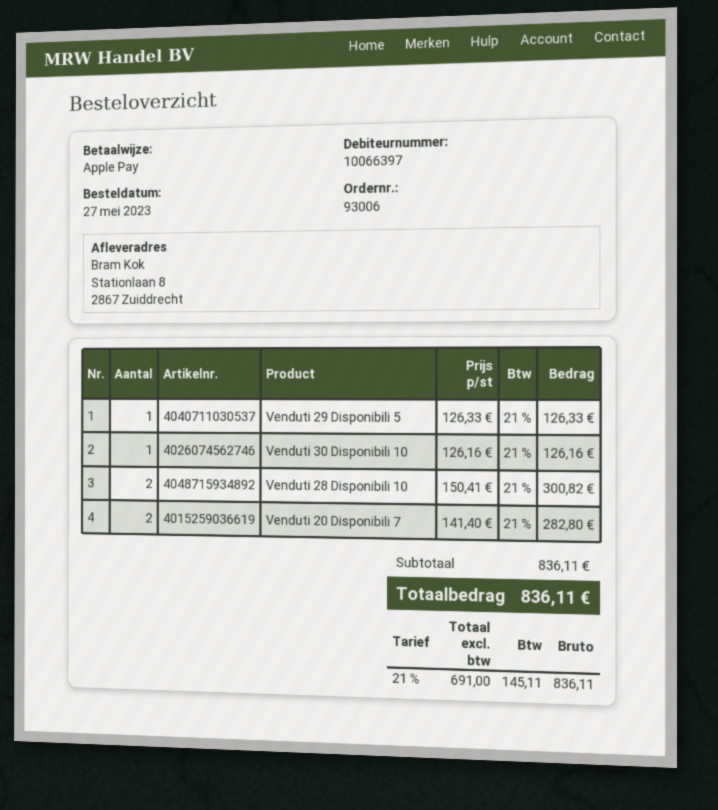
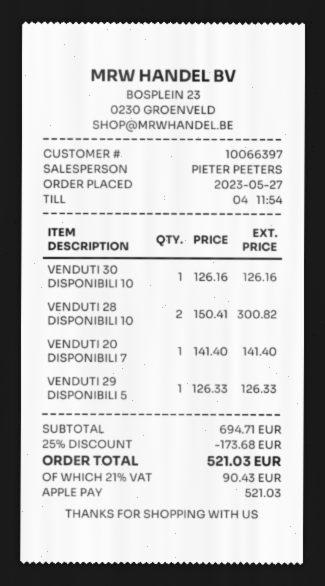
Venduti 20 Disponibili 7: 2 x 141.40 = 282.80 -> 1 x 141.40 = 141.40
subtotal: 836.11 -> 694.71
discount: none -> 25% = 173.68
tax: 21% = 145.11 -> 21% = 90.43
total: 836.11 -> 521.03

